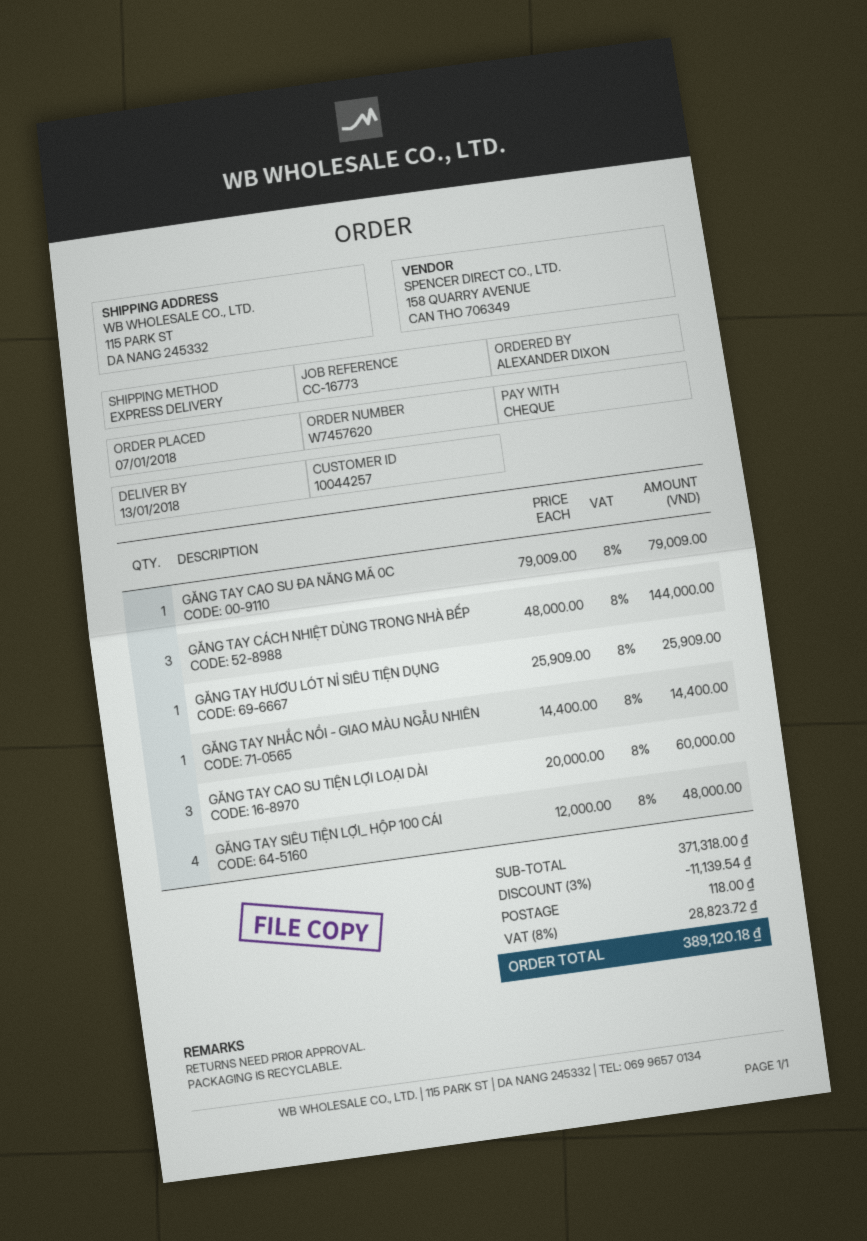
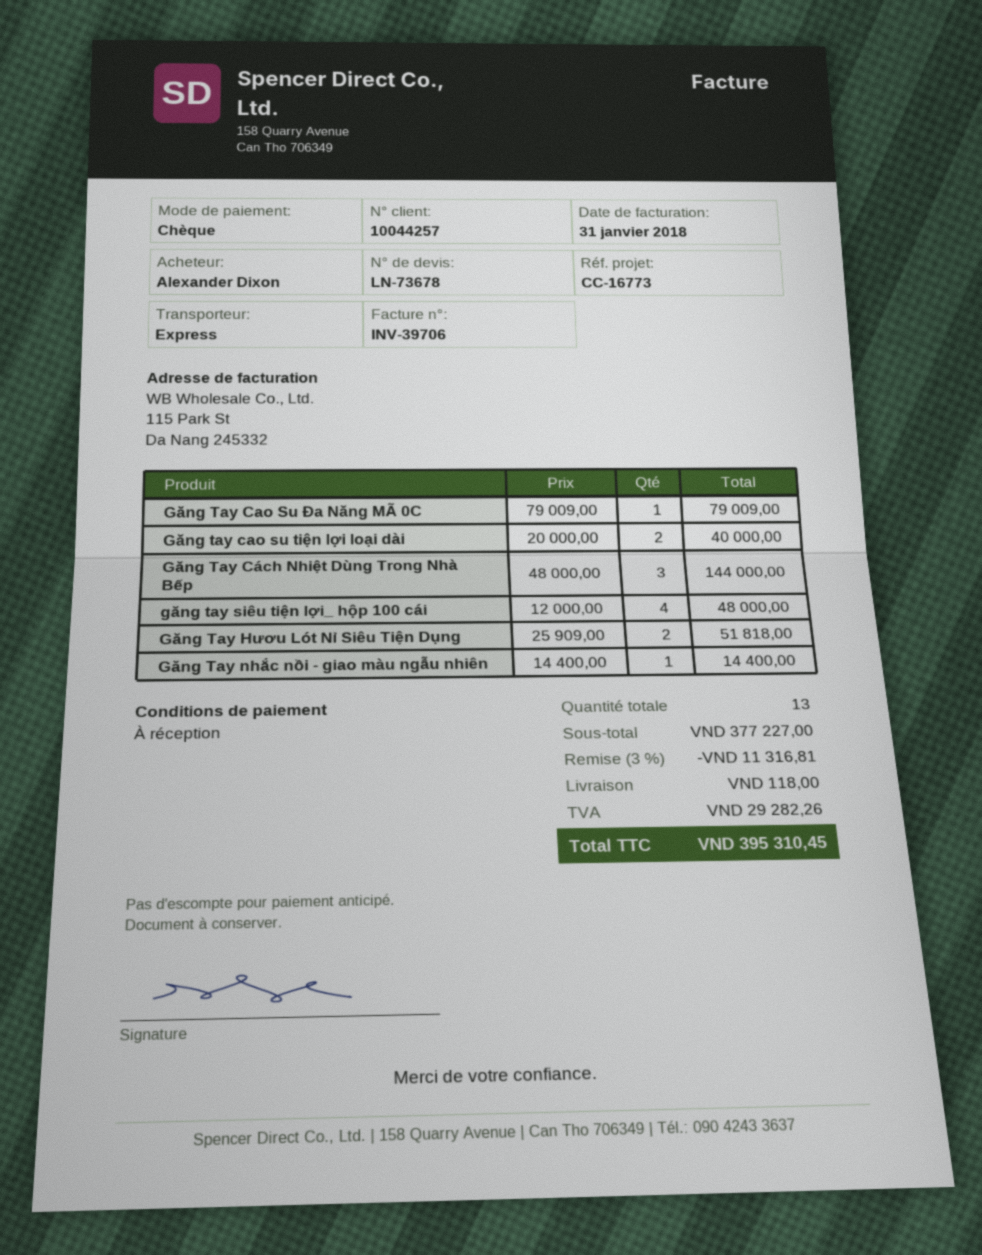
GĂNG TAY HƯƠU LÓT NỈ SIÊU TIỆN DỤNG: 1 x 25909.00 = 25909.00 -> 2 x 25909.00 = 51818.00
GĂNG TAY CAO SU TIỆN LỢI LOẠI DÀI: 3 x 20000.00 = 60000.00 -> 2 x 20000.00 = 40000.00
subtotal: 371318.00 -> 377227.00
discount: 3% = 11139.54 -> 3% = 11316.81
tax: 28823.72 -> 29282.26
total: 389120.18 -> 395310.45

